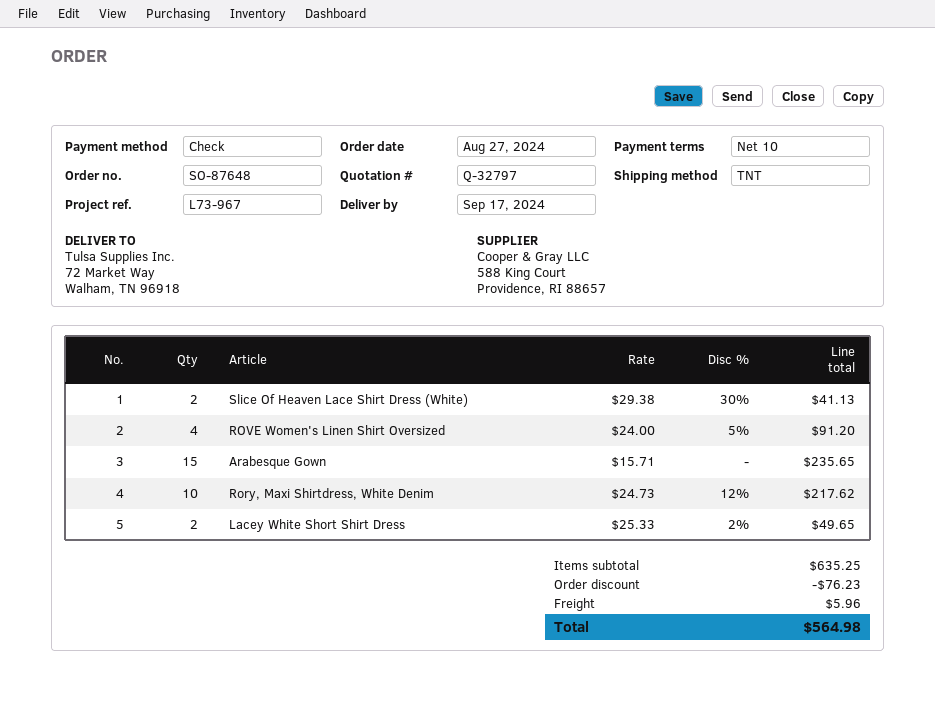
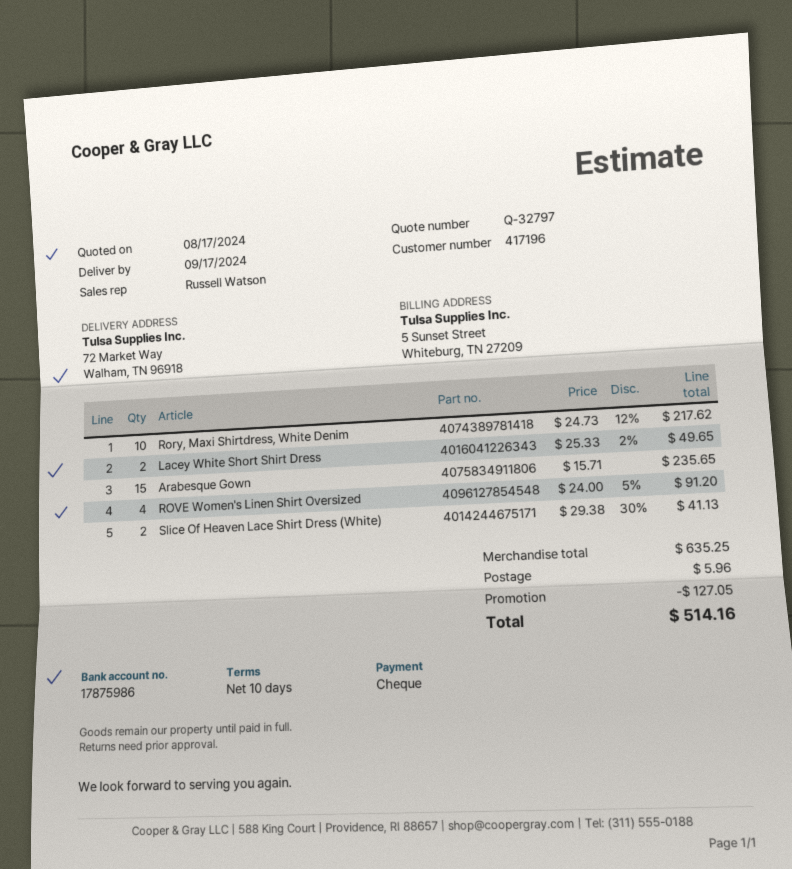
discount: 76.23 -> 127.05
total: 564.98 -> 514.16

